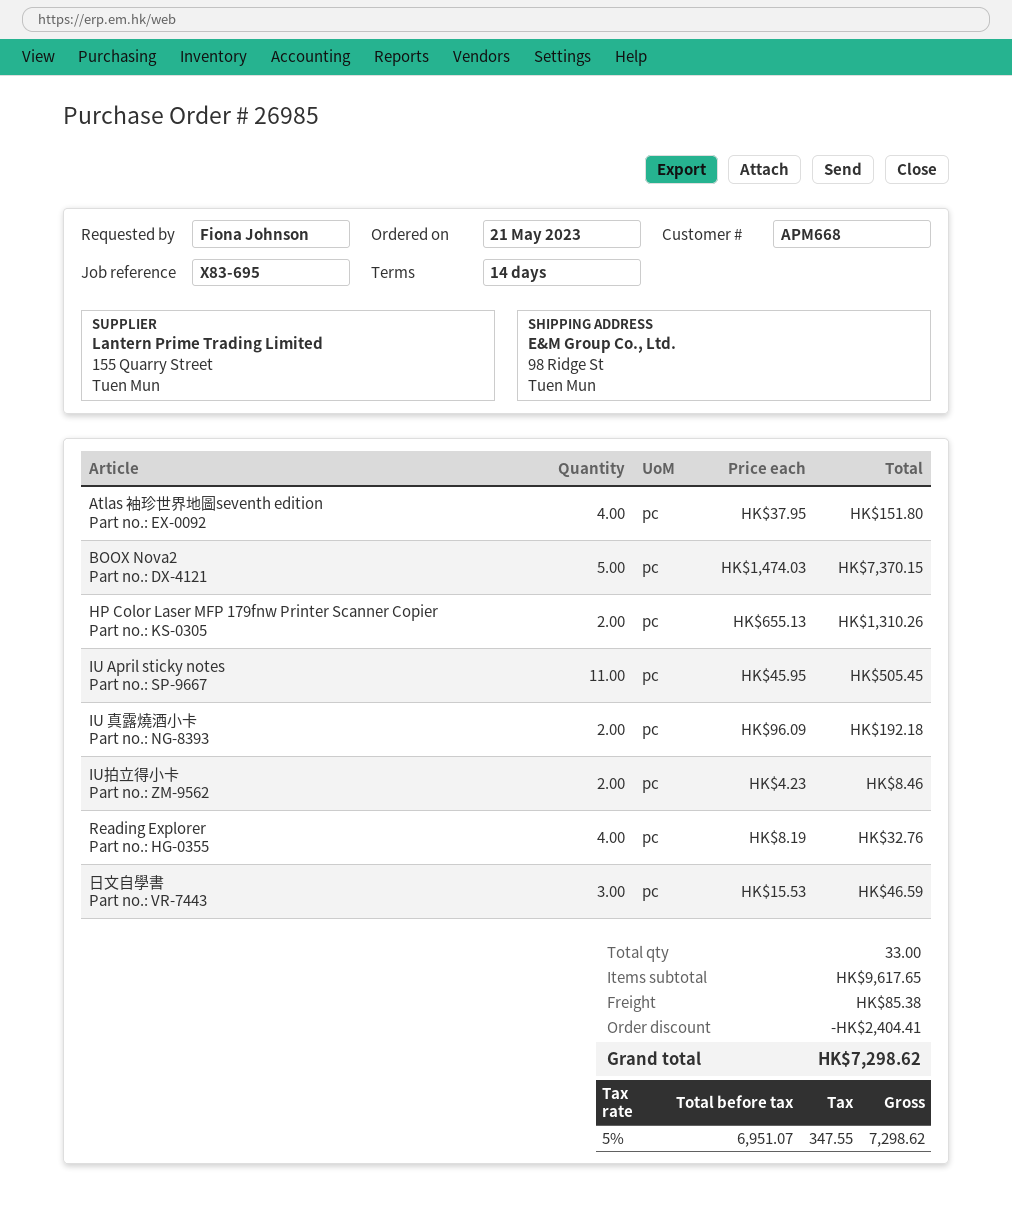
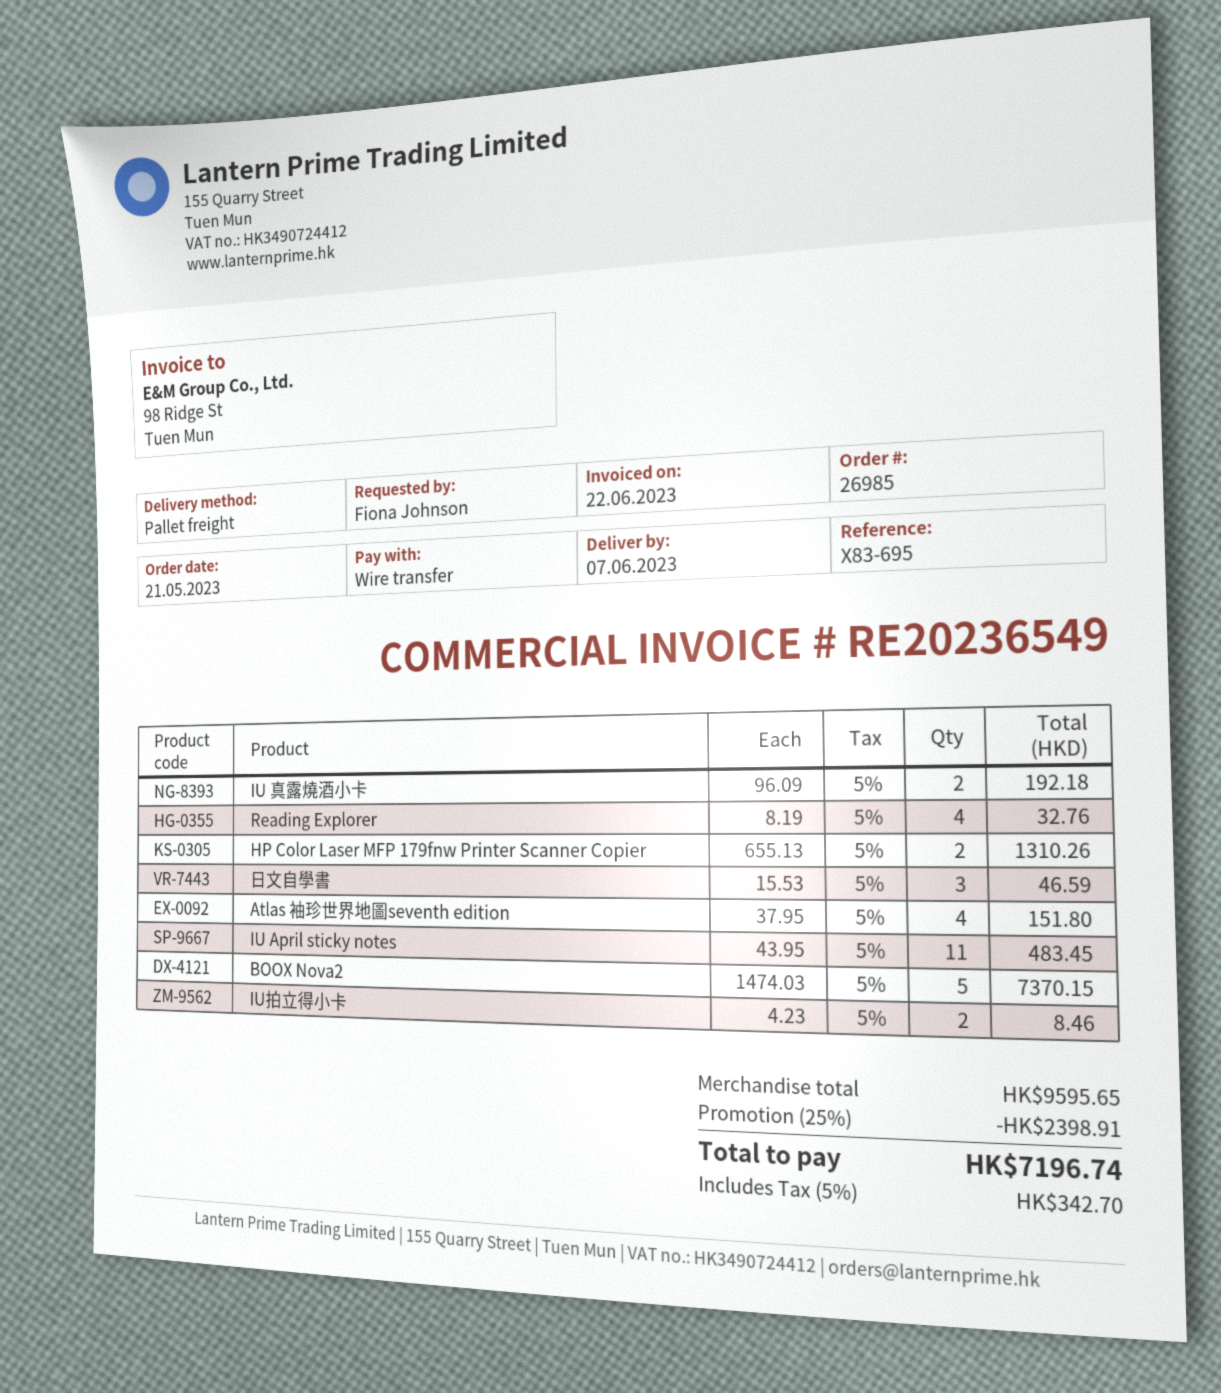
IU April sticky notes: 11 x 45.95 = 505.45 -> 11 x 43.95 = 483.45
subtotal: 9617.65 -> 9595.65
discount: 2404.41 -> 2398.91
shipping: 85.38 -> none
tax: 5% = 347.55 -> 5% = 342.70
total: 7298.62 -> 7196.74

